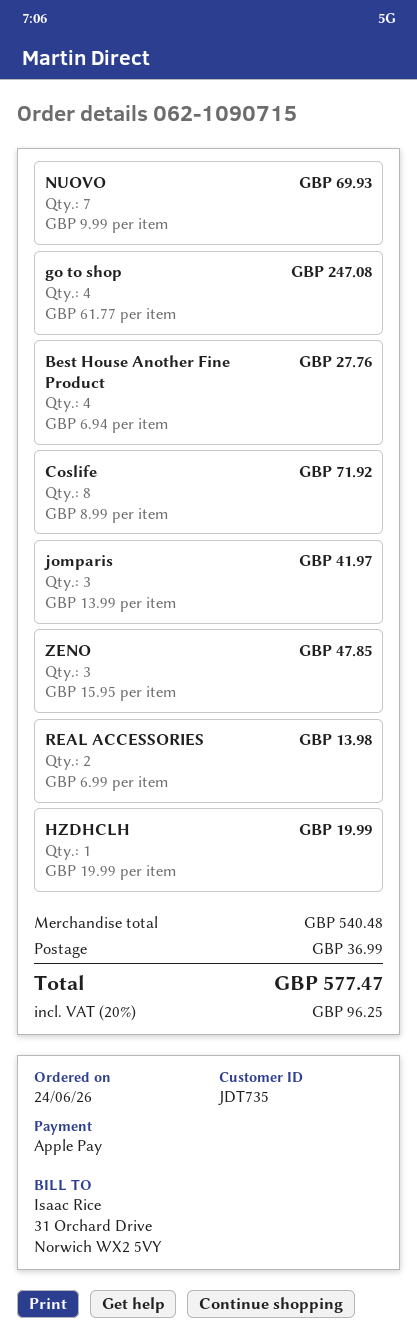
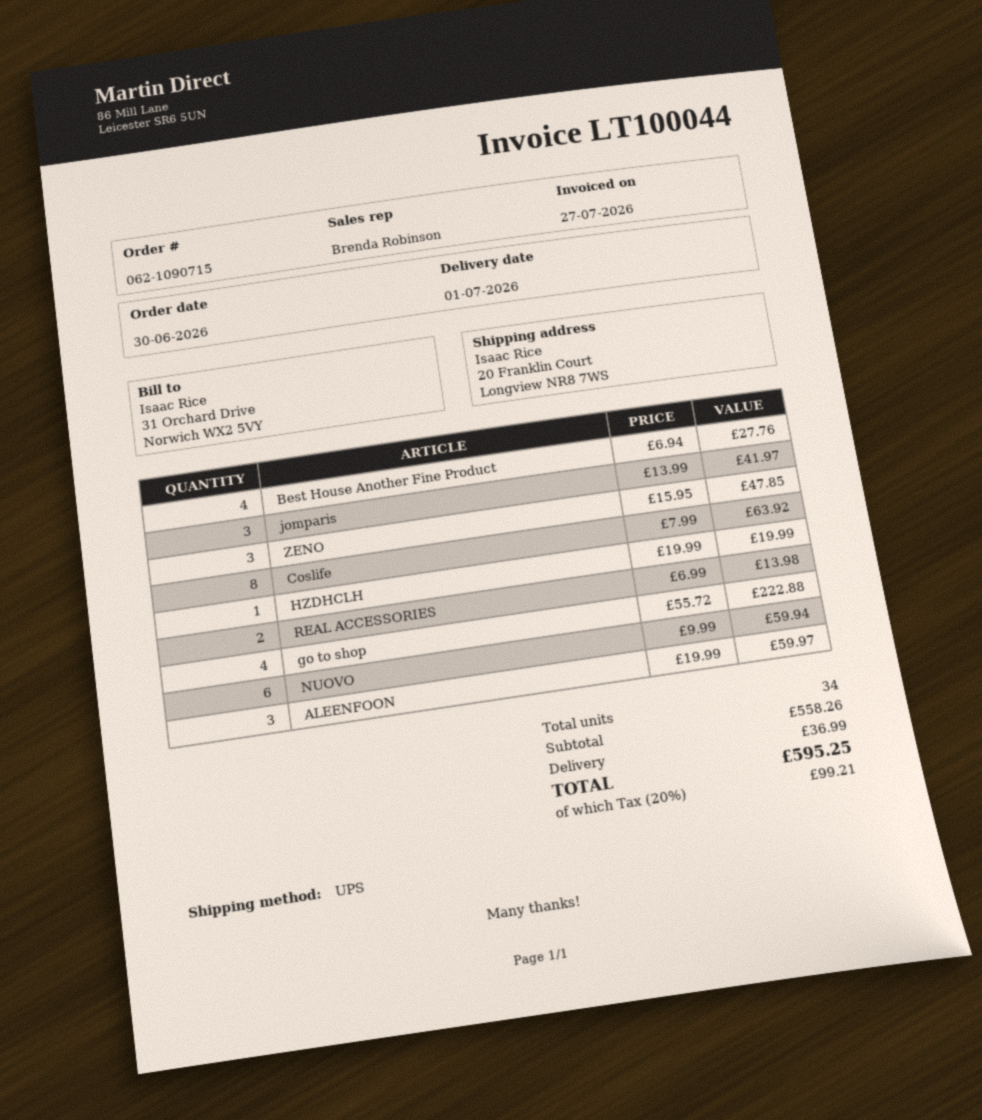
order date: 2026-06-24 -> 2026-06-30
NUOVO: 7 x 9.99 = 69.93 -> 6 x 9.99 = 59.94
go to shop: 4 x 61.77 = 247.08 -> 4 x 55.72 = 222.88
Coslife: 8 x 8.99 = 71.92 -> 8 x 7.99 = 63.92
ALEENFOON: none -> 3 x 19.99 = 59.97
subtotal: 540.48 -> 558.26
tax: 20% = 96.25 -> 20% = 99.21
total: 577.47 -> 595.25

